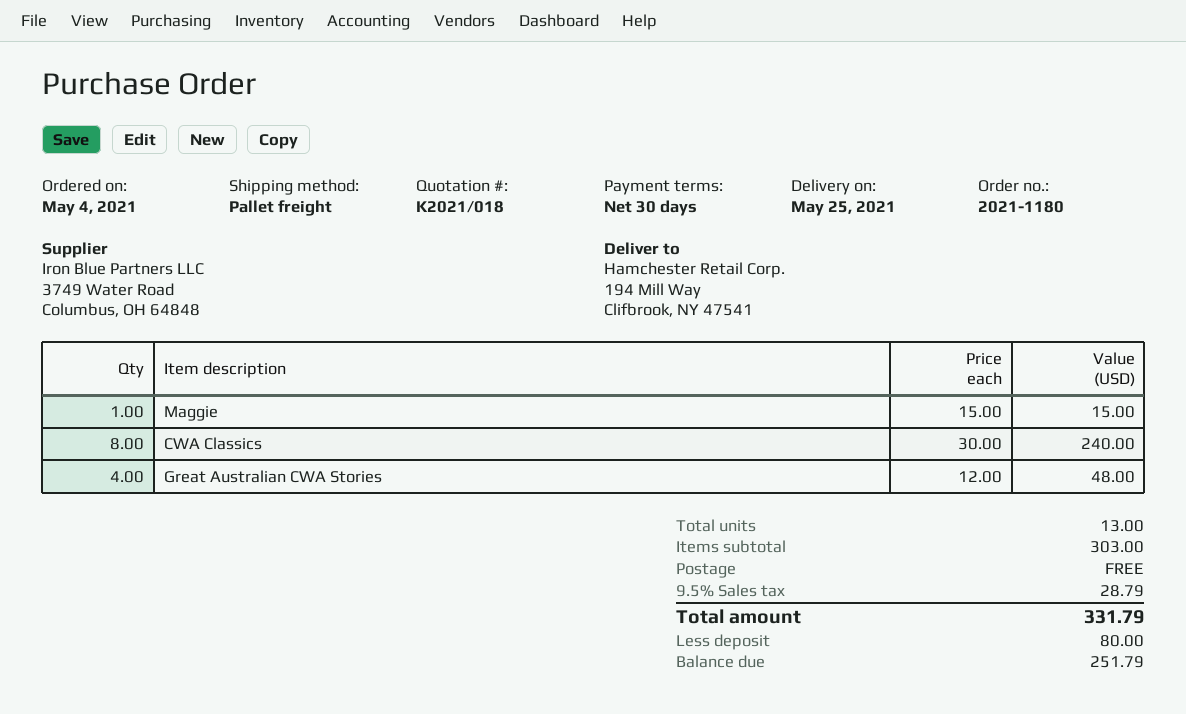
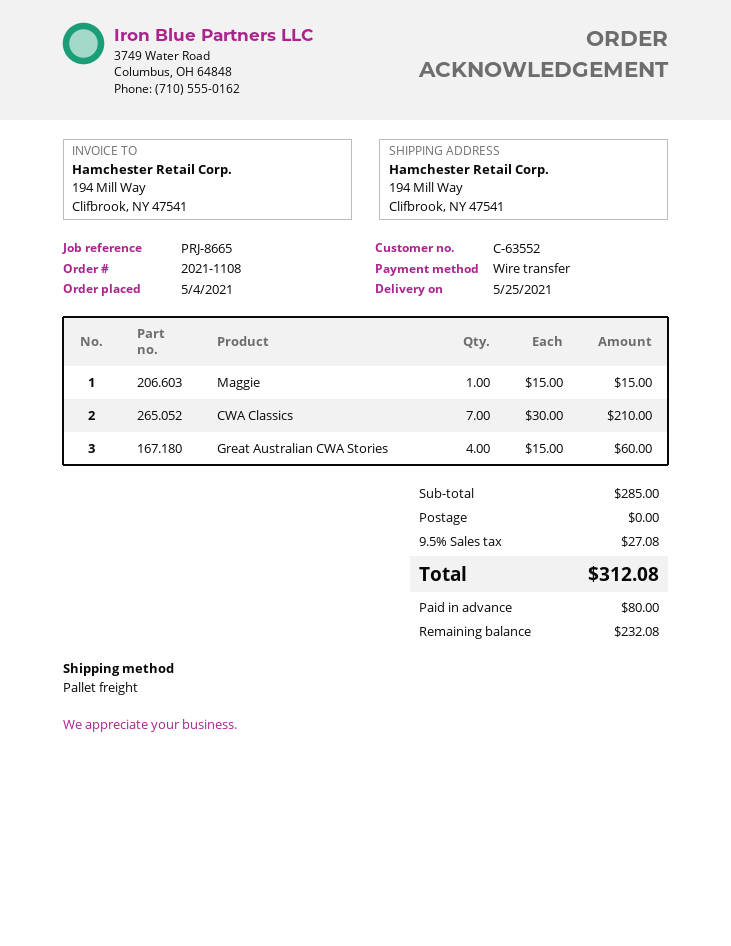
order number: 2021-1180 -> 2021-1108
CWA Classics: 8 x 30.00 = 240.00 -> 7 x 30.00 = 210.00
Great Australian CWA Stories: 4 x 12.00 = 48.00 -> 4 x 15.00 = 60.00
subtotal: 303.00 -> 285.00
tax: 9.5% = 28.79 -> 9.5% = 27.08
total: 331.79 -> 312.08
balance: 251.79 -> 232.08

